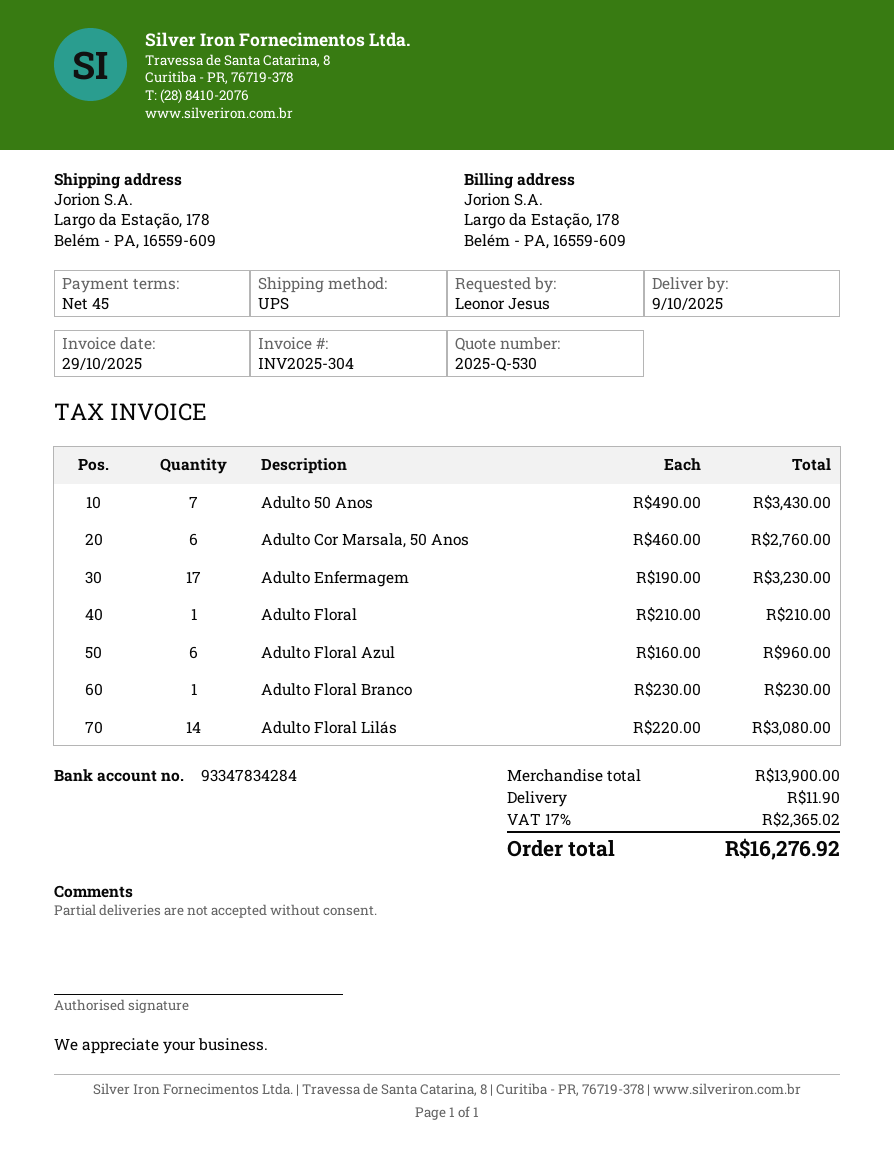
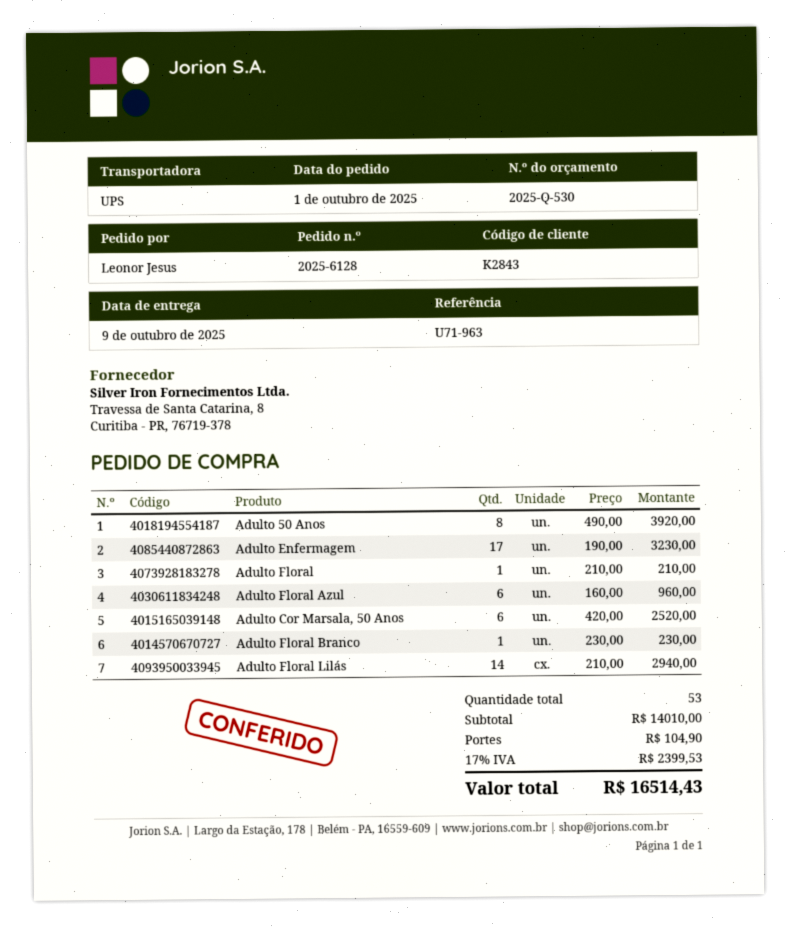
Adulto 50 Anos: 7 x 490.00 = 3430.00 -> 8 x 490.00 = 3920.00
Adulto Cor Marsala, 50 Anos: 6 x 460.00 = 2760.00 -> 6 x 420.00 = 2520.00
Adulto Floral Lilás: 14 x 220.00 = 3080.00 -> 14 x 210.00 = 2940.00
subtotal: 13900.00 -> 14010.00
shipping: 11.90 -> 104.90
tax: 17% = 2365.02 -> 17% = 2399.53
total: 16276.92 -> 16514.43

